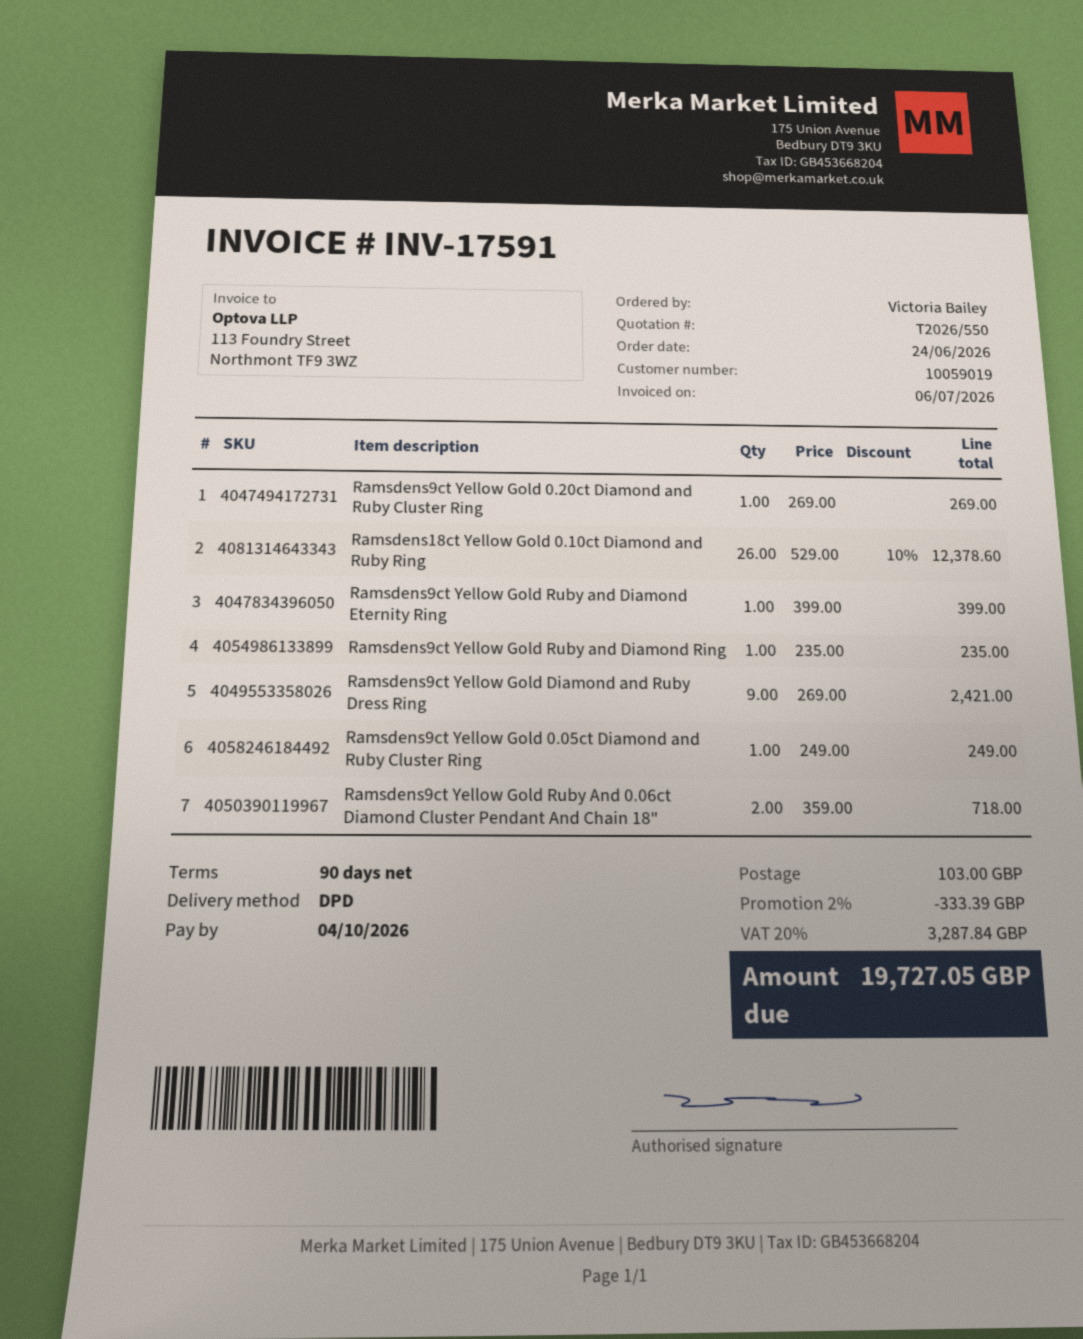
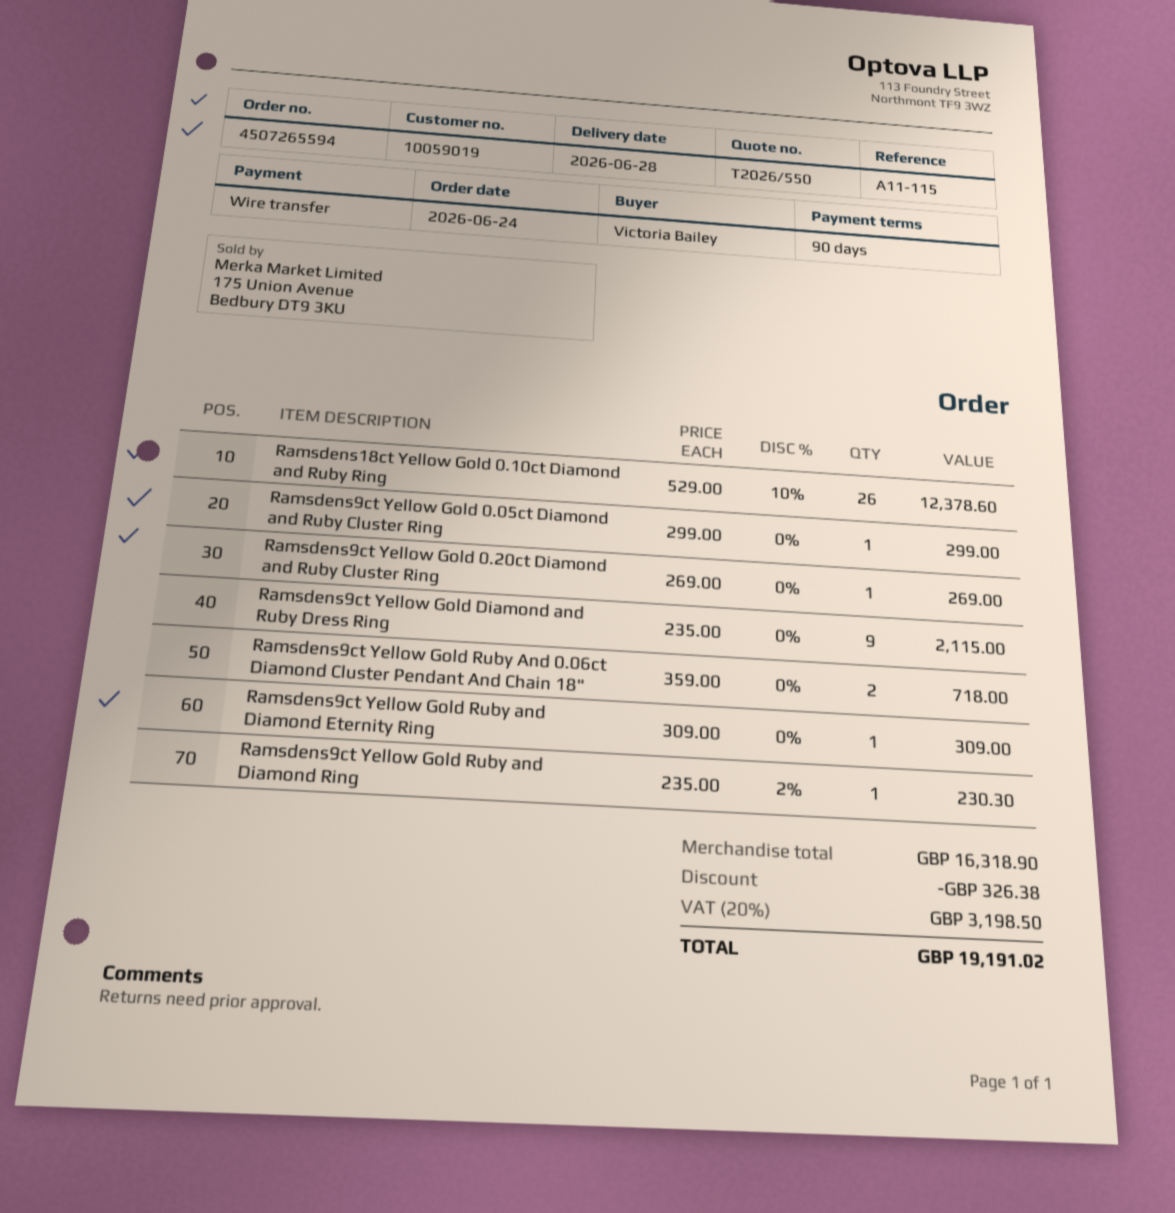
Ramsdens9ct Yellow Gold Ruby and Diamond Eternity Ring: 1 x 399.00 = 399.00 -> 1 x 309.00 = 309.00
Ramsdens9ct Yellow Gold Ruby and Diamond Ring: 1 x 235.00 = 235.00 -> 1 x 235.00 - 2% = 230.30
Ramsdens9ct Yellow Gold Diamond and Ruby Dress Ring: 9 x 269.00 = 2421.00 -> 9 x 235.00 = 2115.00
Ramsdens9ct Yellow Gold 0.05ct Diamond and Ruby Cluster Ring: 1 x 249.00 = 249.00 -> 1 x 299.00 = 299.00
discount: 333.39 -> 326.38
shipping: 103.00 -> none
tax: 20% = 3287.84 -> 20% = 3198.50
total: 19727.05 -> 19191.02

